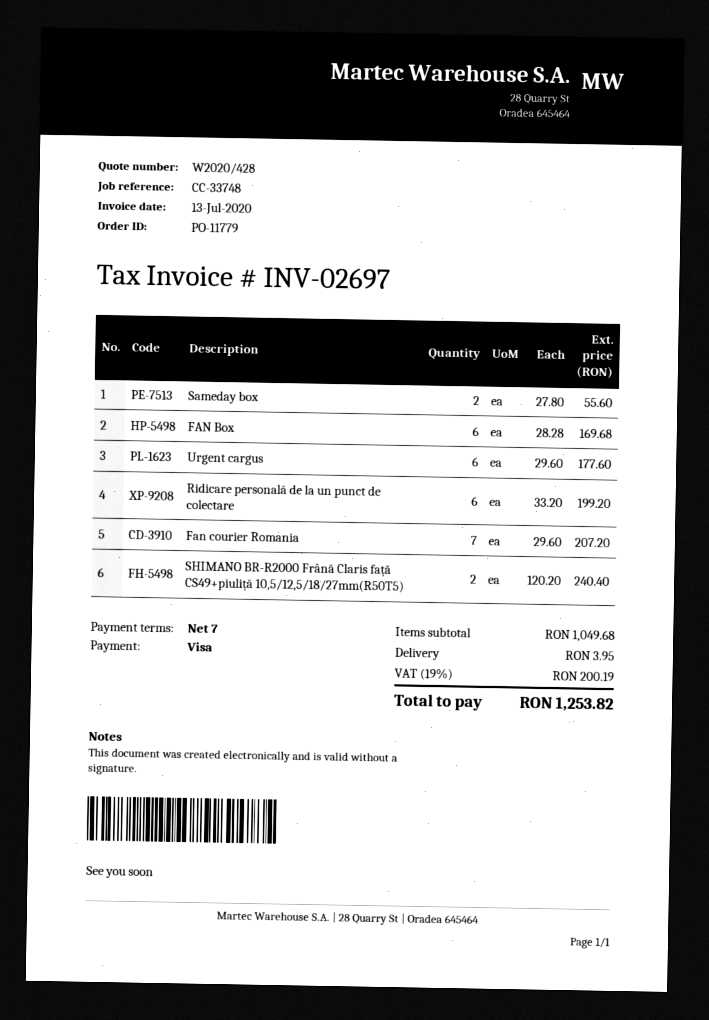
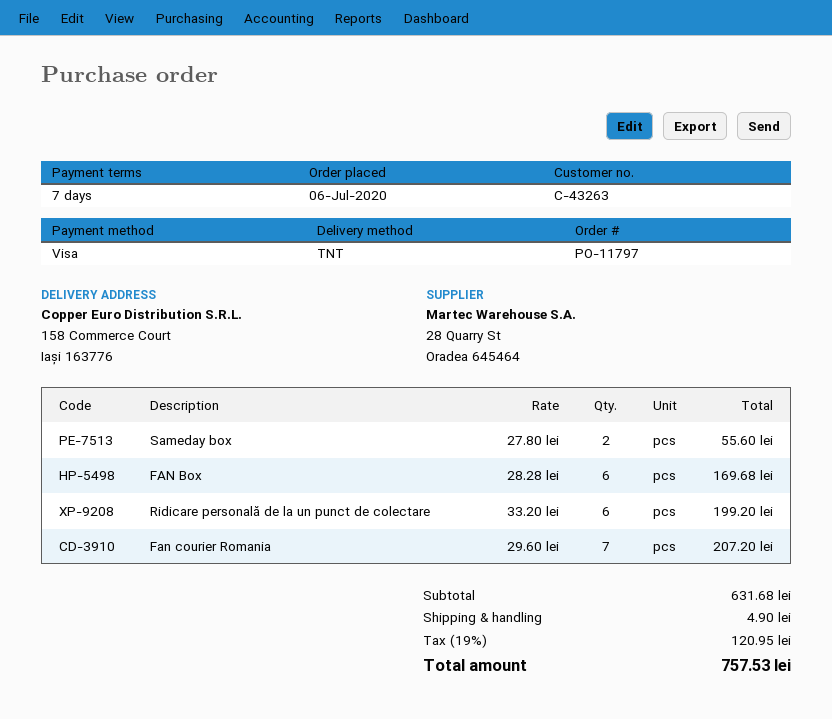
order number: PO-11779 -> PO-11797
Urgent cargus: 6 x 29.60 = 177.60 -> none
SHIMANO BR-R2000 Frână Claris față CS49+piuliță 10,5/12,5/18/27mm(R50T5): 2 x 120.20 = 240.40 -> none
subtotal: 1049.68 -> 631.68
shipping: 3.95 -> 4.90
tax: 19% = 200.19 -> 19% = 120.95
total: 1253.82 -> 757.53

